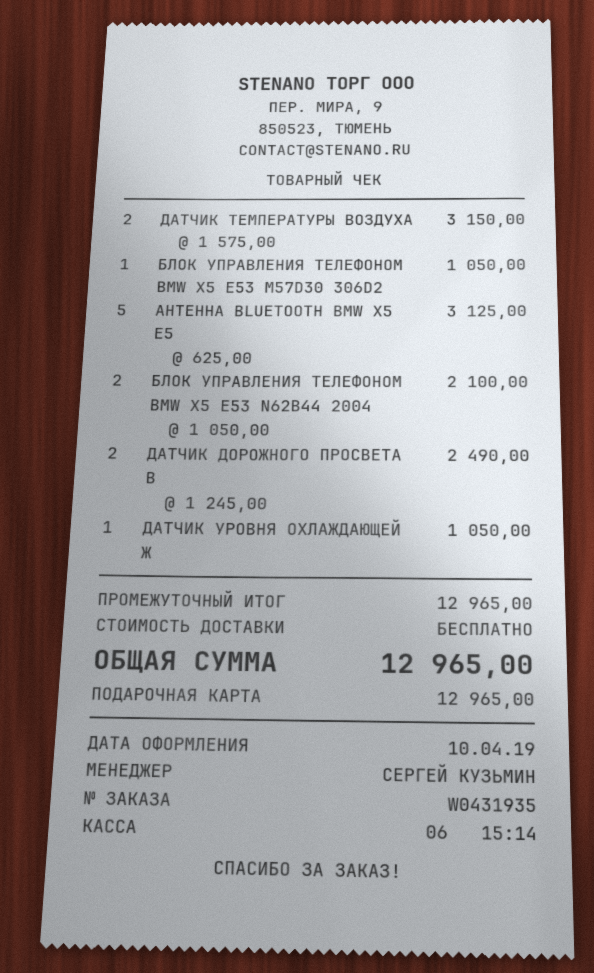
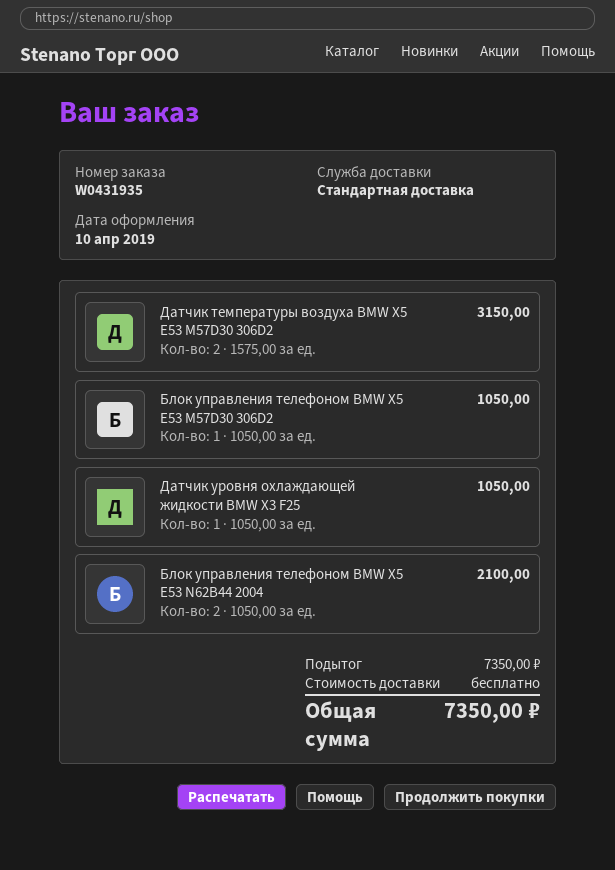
АНТЕННА BLUETOOTH BMW X5 E5: 5 x 625.00 = 3125.00 -> none
ДАТЧИК ДОРОЖНОГО ПРОСВЕТА B: 2 x 1245.00 = 2490.00 -> none
subtotal: 12965.00 -> 7350.00
total: 12965.00 -> 7350.00

